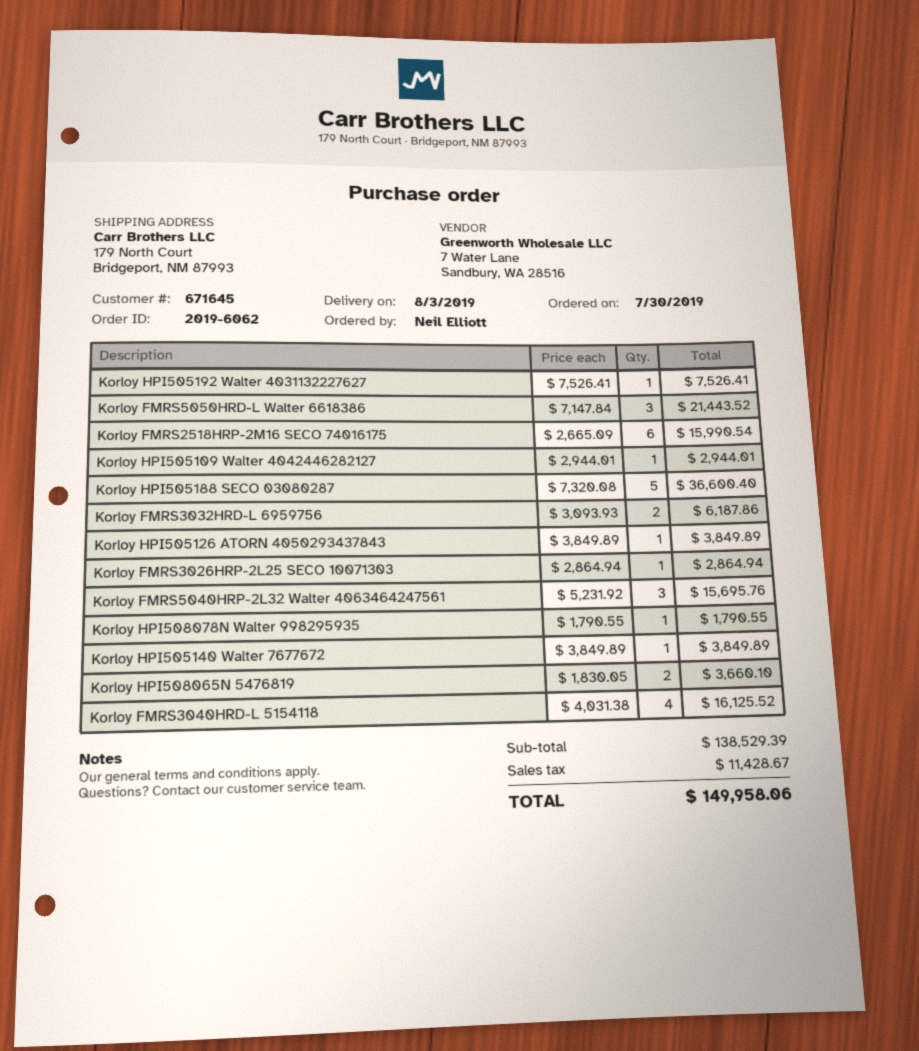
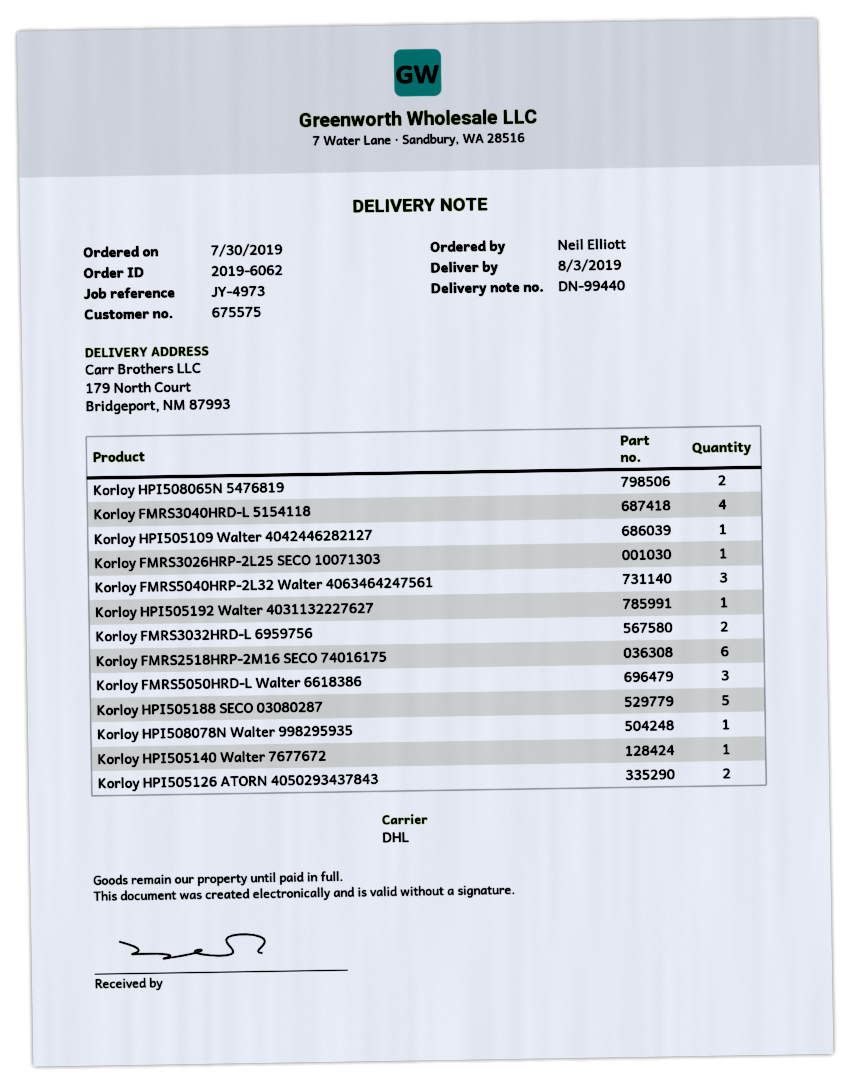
customer number: 671645 -> 675575
Korloy HPI505126 ATORN 4050293437843: 1 -> 2

